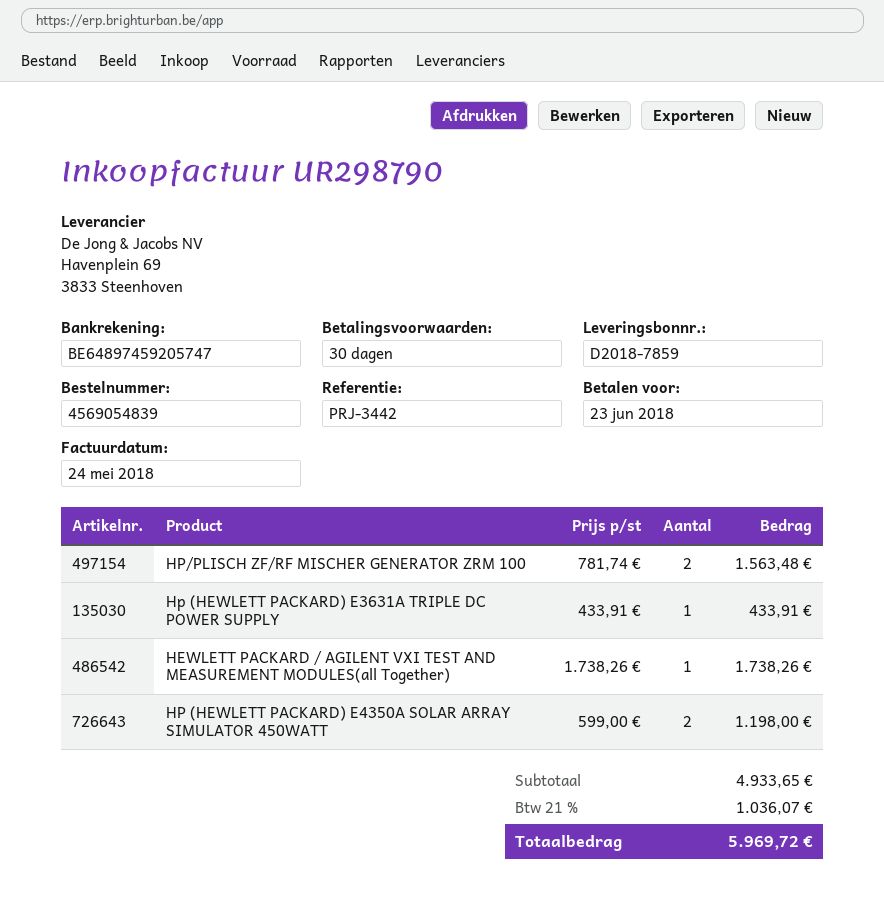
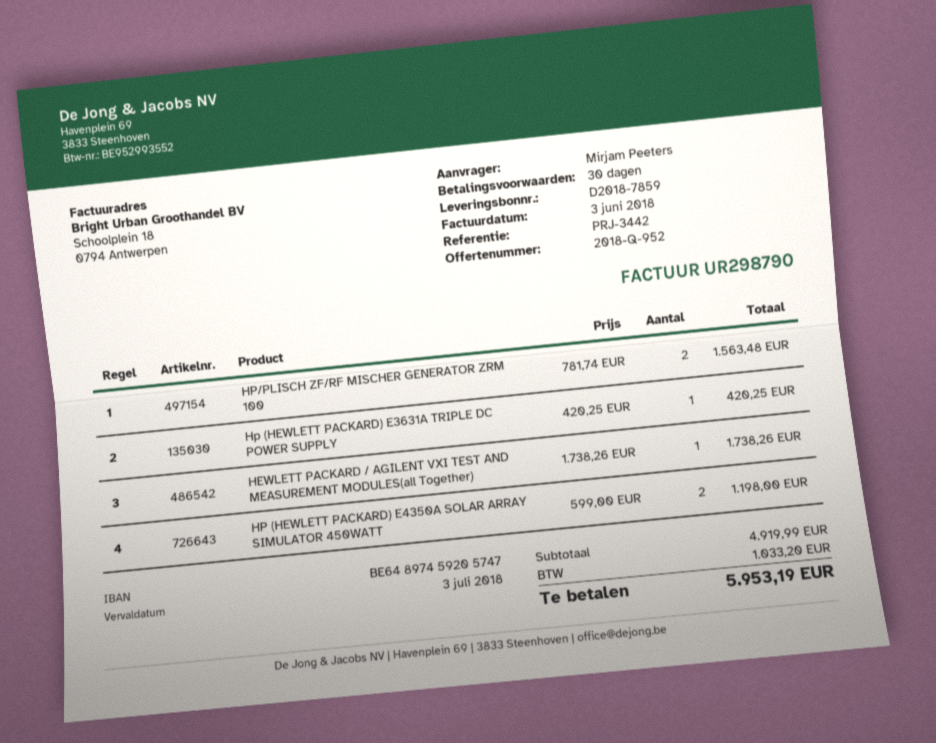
invoice date: 2018-05-24 -> 2018-06-03
due date: 2018-06-23 -> 2018-07-03
Hp (HEWLETT PACKARD) E3631A TRIPLE DC POWER SUPPLY: 1 x 433.91 = 433.91 -> 1 x 420.25 = 420.25
subtotal: 4933.65 -> 4919.99
tax: 1036.07 -> 1033.20
total: 5969.72 -> 5953.19

